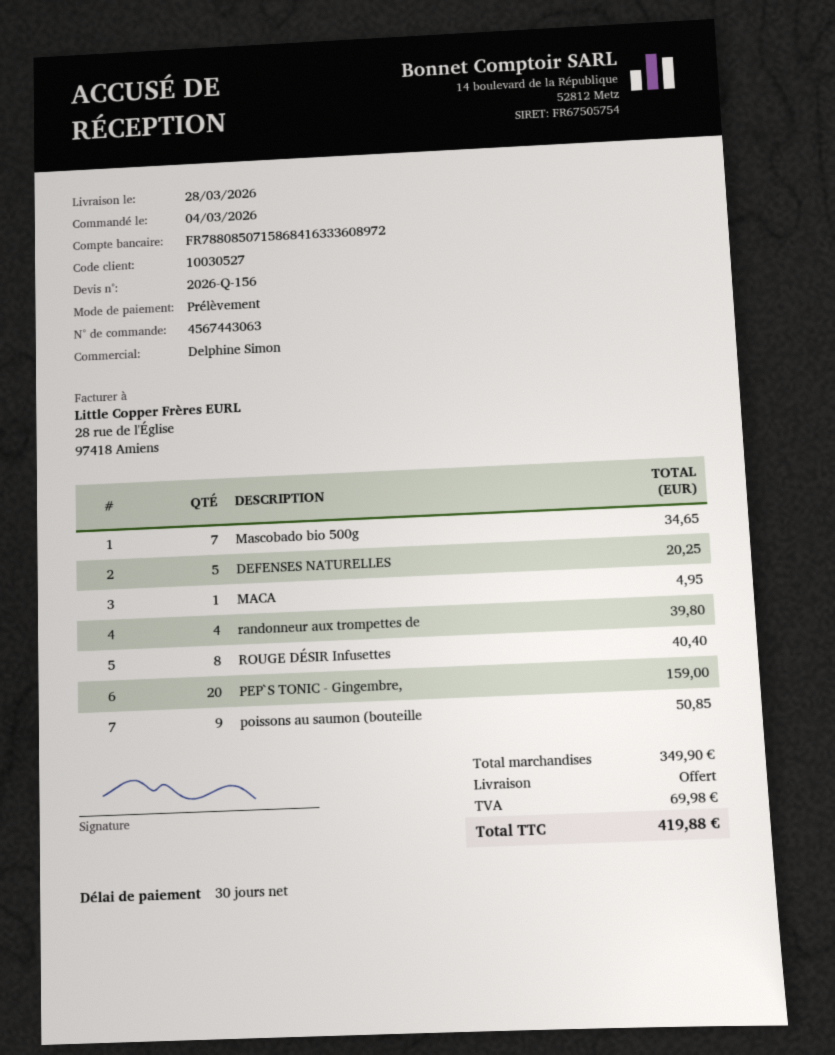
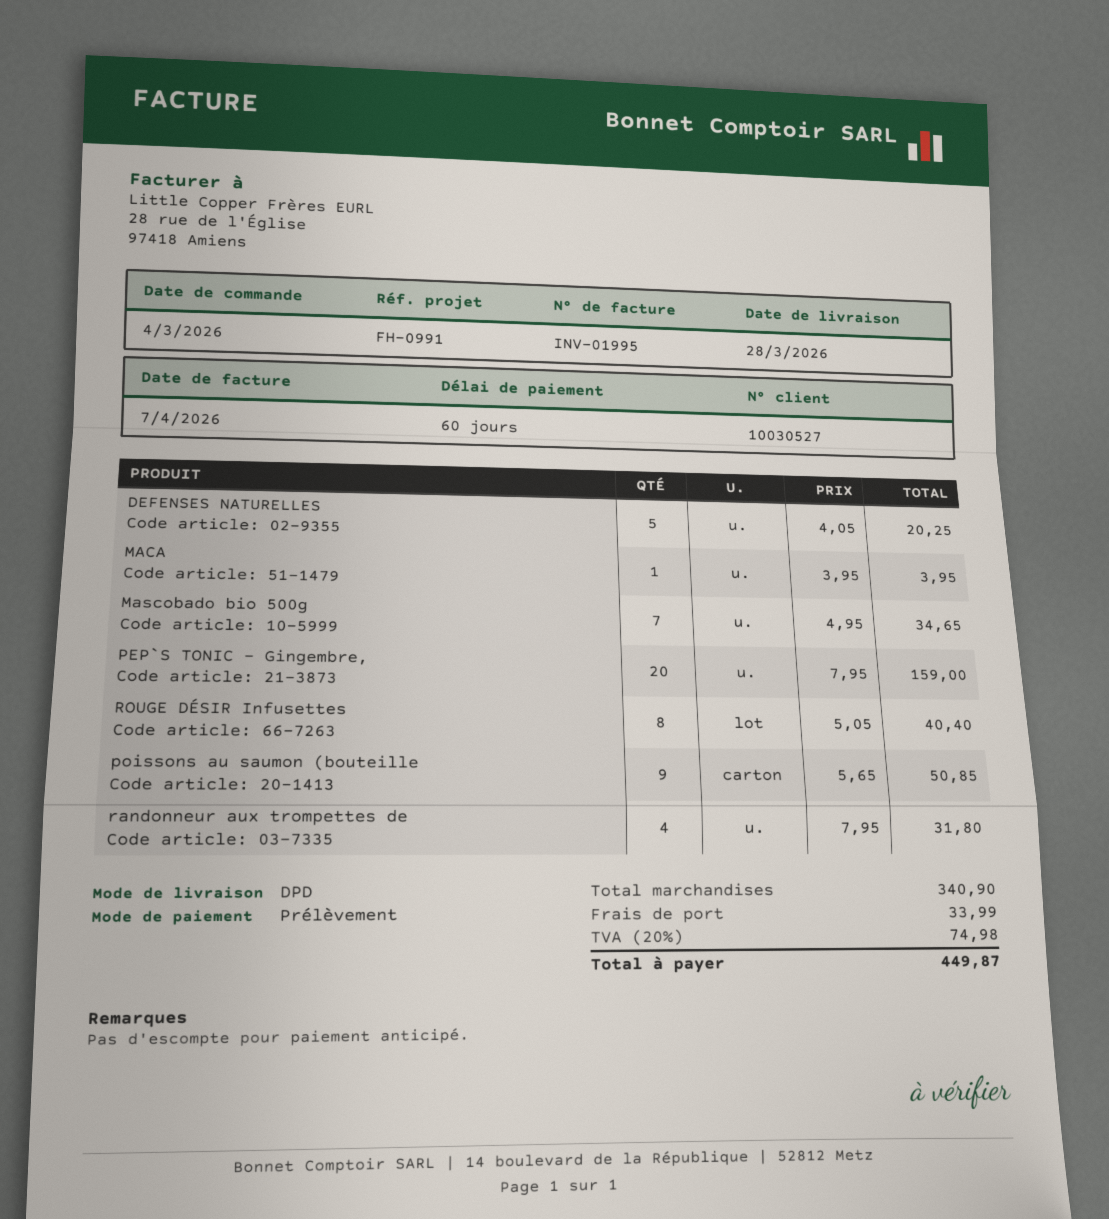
payment terms: 30 days -> 60 days
MACA: 1 for 4.95 -> 1 for 3.95
randonneur aux trompettes de: 4 for 39.80 -> 4 for 31.80
subtotal: 349.90 -> 340.90
shipping: 0.00 -> 33.99
tax: 69.98 -> 74.98
total: 419.88 -> 449.87

